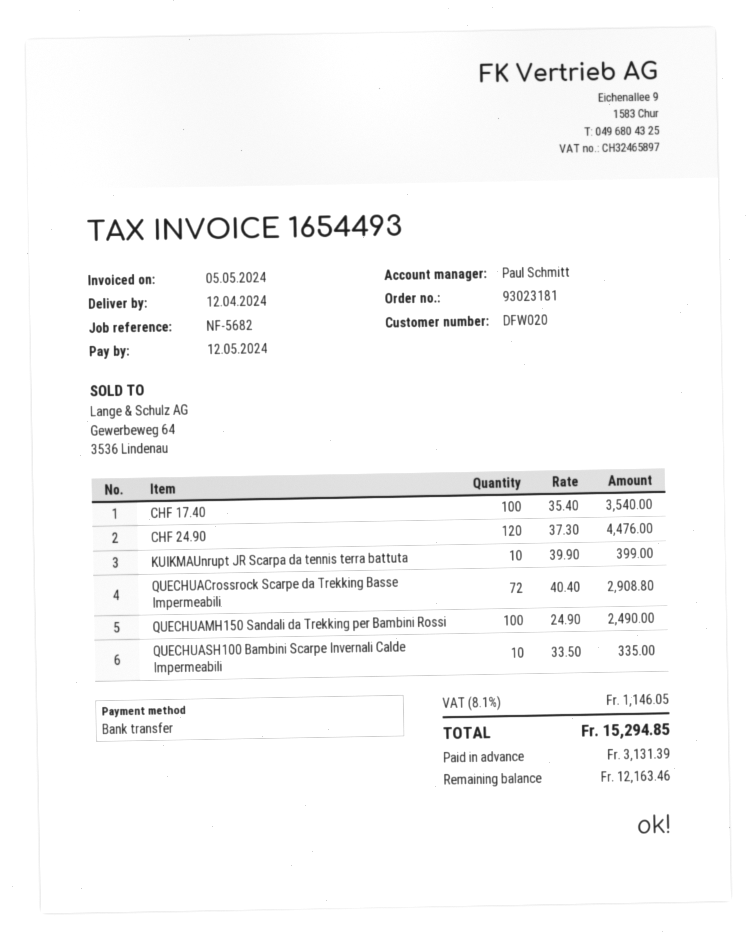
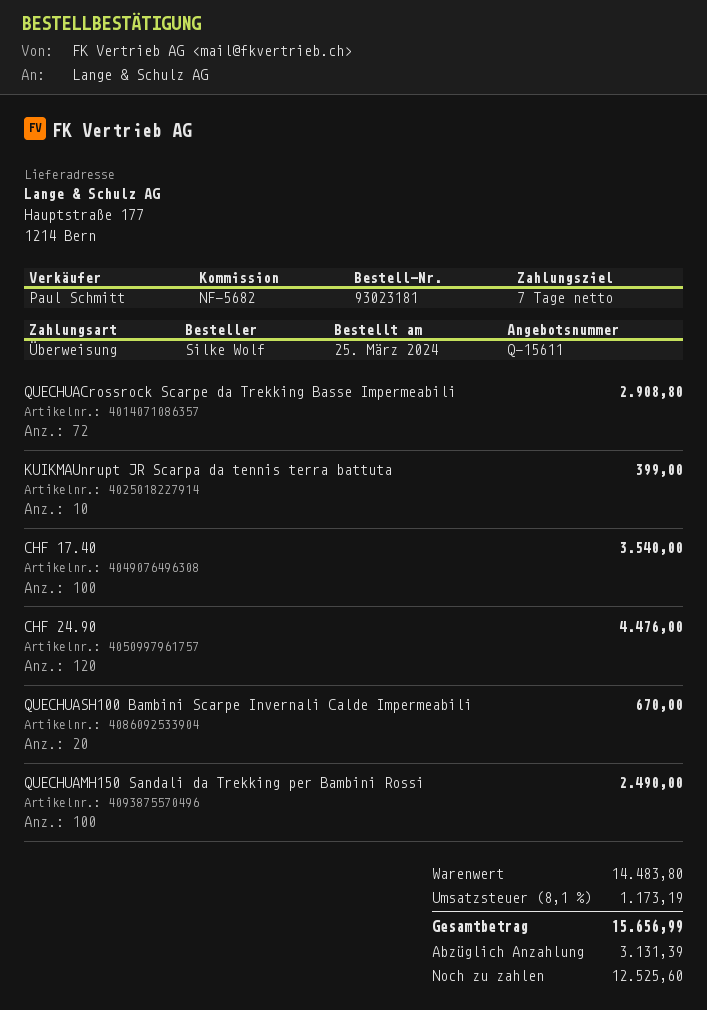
QUECHUASH100 Bambini Scarpe Invernali Calde Impermeabili: 10 for 335.00 -> 20 for 670.00
tax: 8.1% = 1146.05 -> 8.1% = 1173.19
total: 15294.85 -> 15656.99
balance: 12163.46 -> 12525.60

